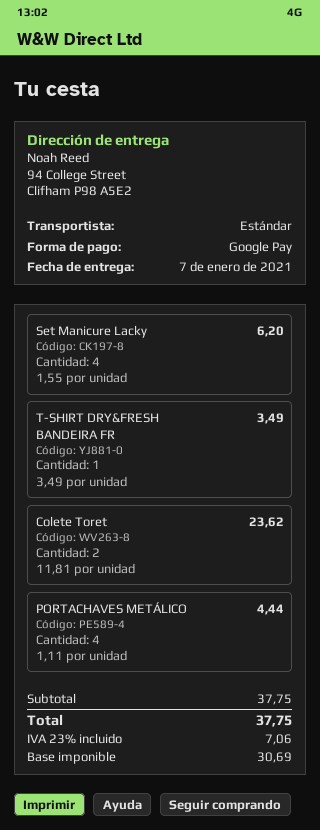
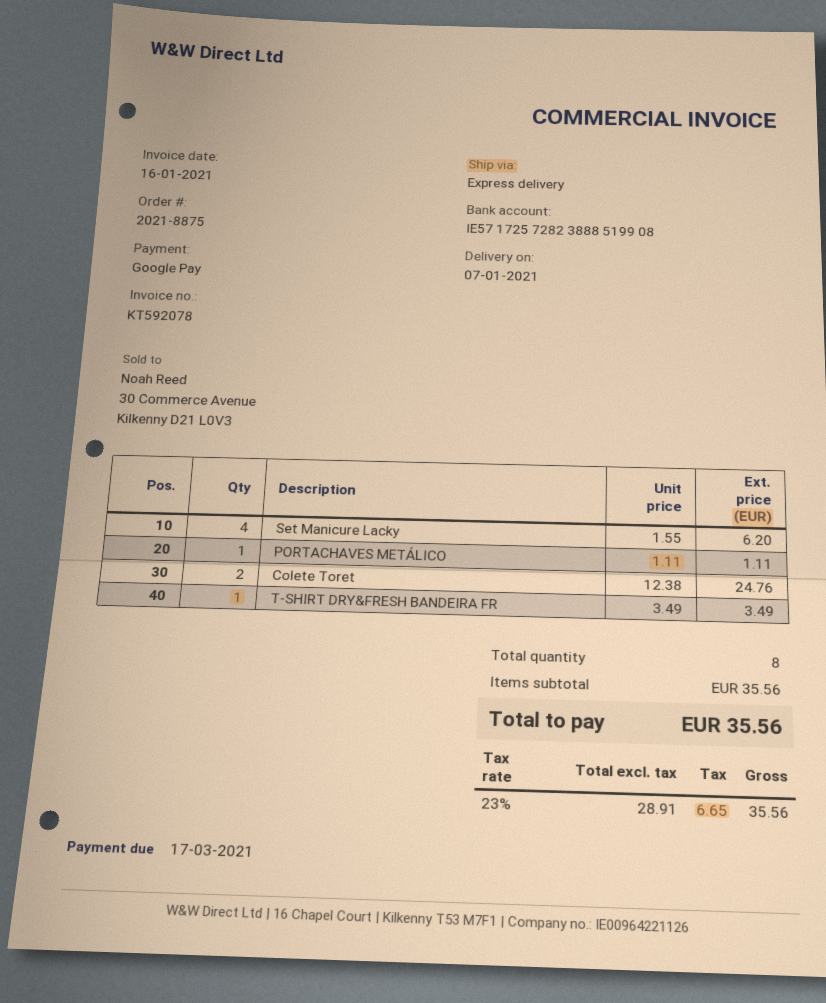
shipping method: standard -> express
Colete Toret: 2 x 11.81 = 23.62 -> 2 x 12.38 = 24.76
PORTACHAVES METÁLICO: 4 x 1.11 = 4.44 -> 1 x 1.11 = 1.11
subtotal: 37.75 -> 35.56
net: 30.69 -> 28.91
tax: 23% = 7.06 -> 23% = 6.65
total: 37.75 -> 35.56

